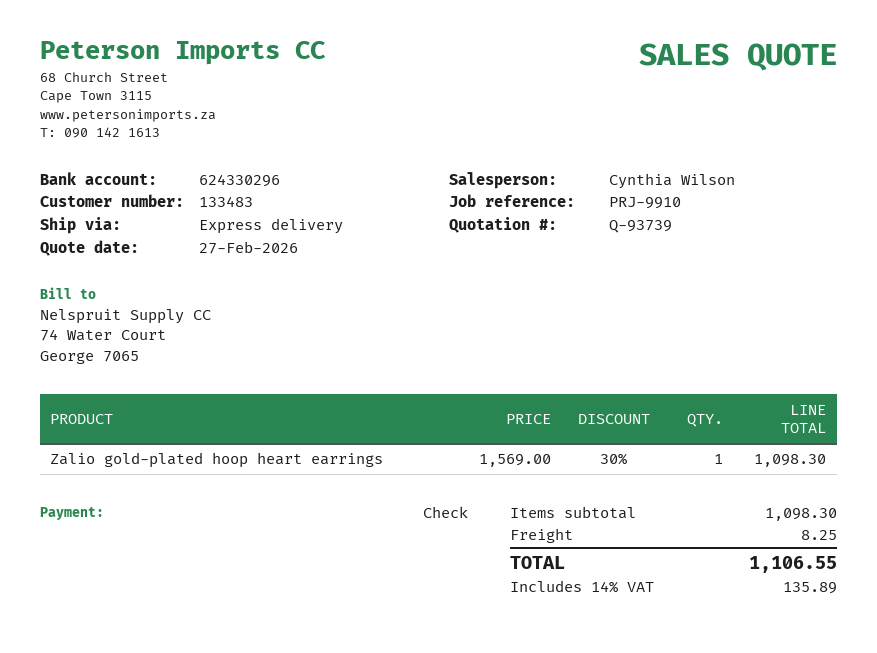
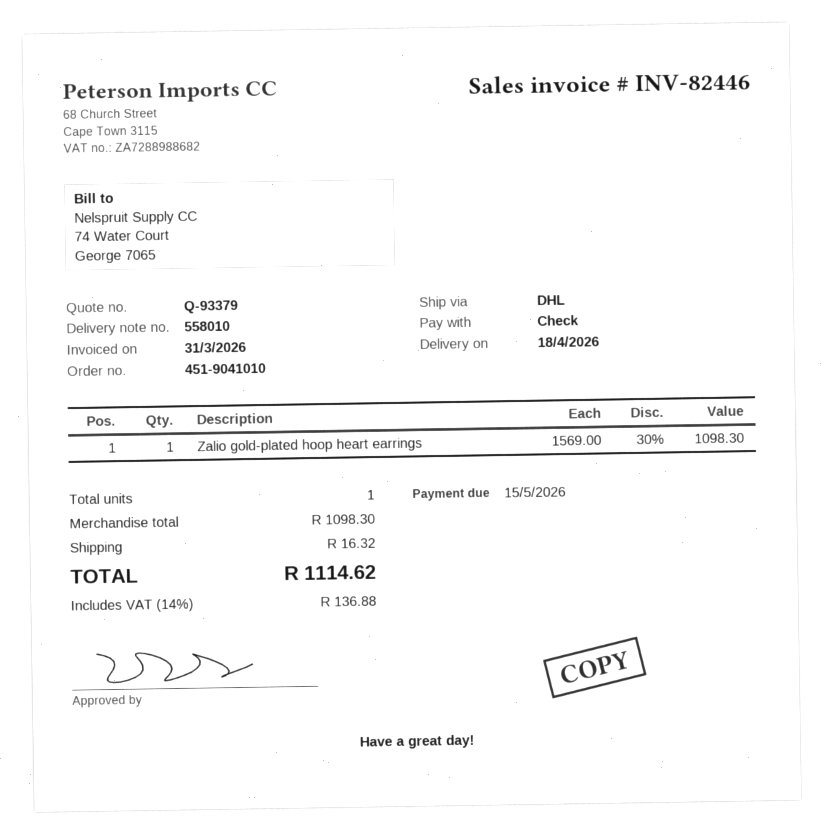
quote number: Q-93739 -> Q-93379
shipping method: express -> DHL
shipping: 8.25 -> 16.32
tax: 14% = 135.89 -> 14% = 136.88
total: 1106.55 -> 1114.62

